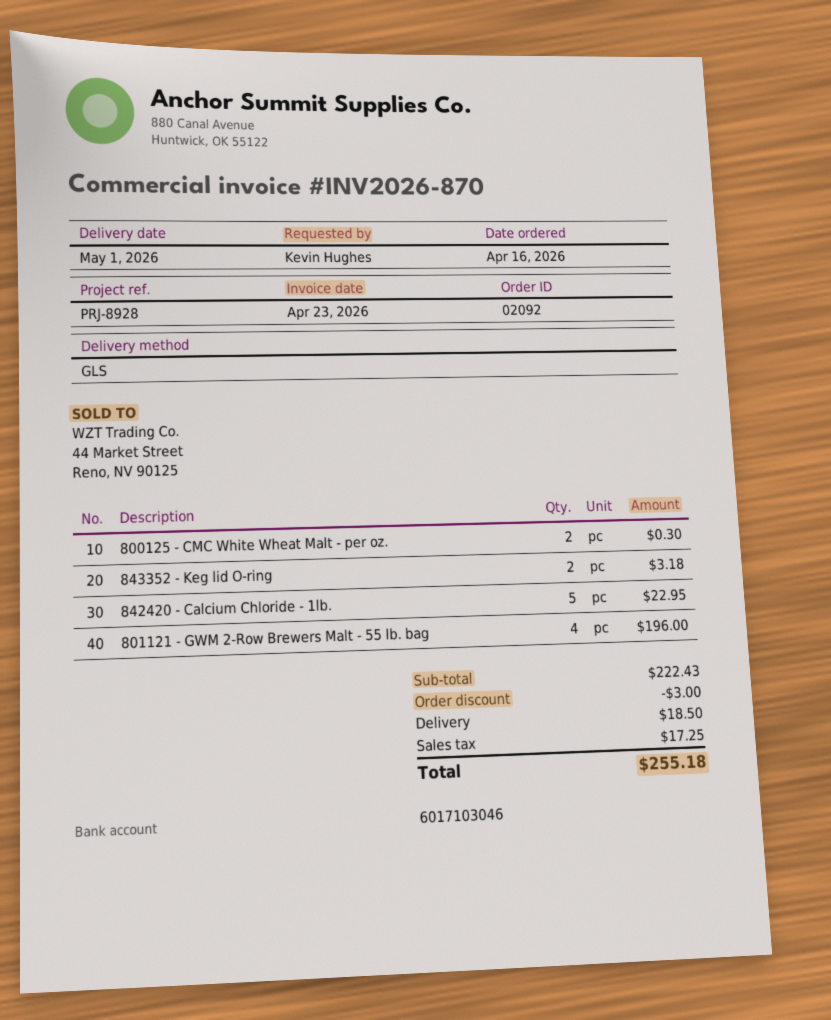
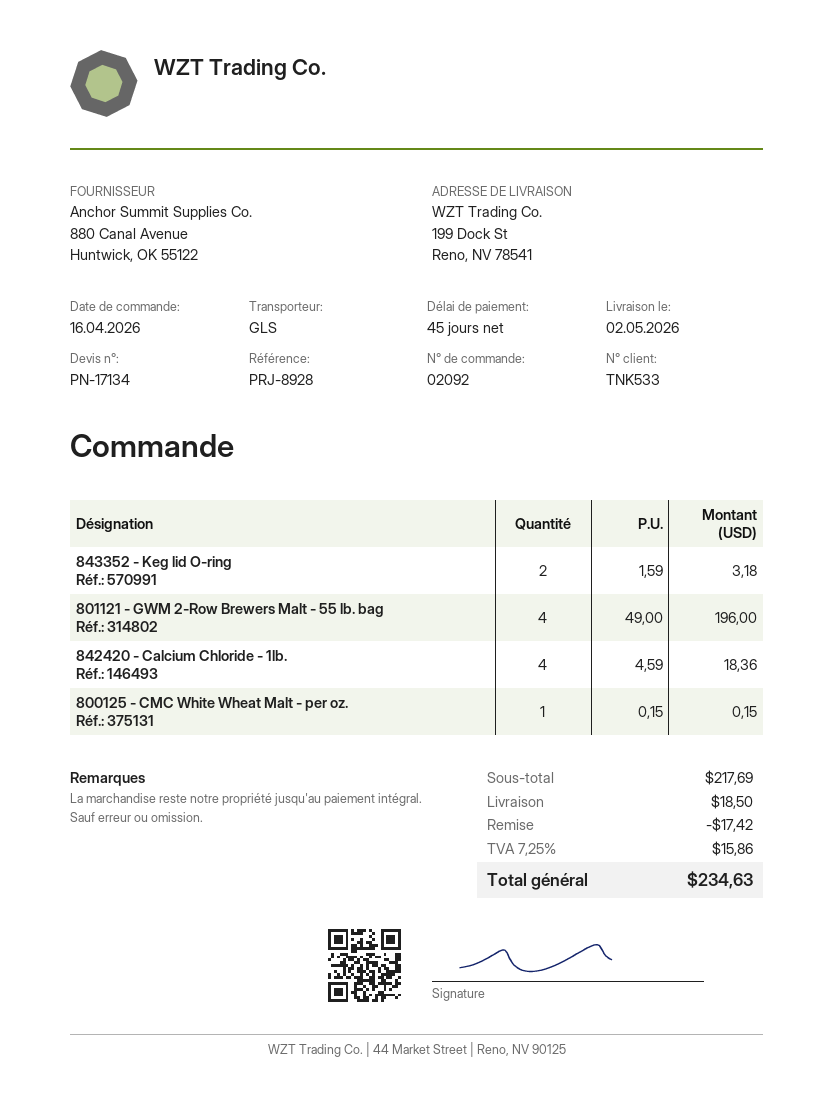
delivery date: 2026-05-01 -> 2026-05-02
800125 - CMC White Wheat Malt - per oz.: 2 for 0.30 -> 1 for 0.15
842420 - Calcium Chloride - 1lb.: 5 for 22.95 -> 4 for 18.36
subtotal: 222.43 -> 217.69
discount: 3.00 -> 17.42
tax: 17.25 -> 15.86
total: 255.18 -> 234.63

